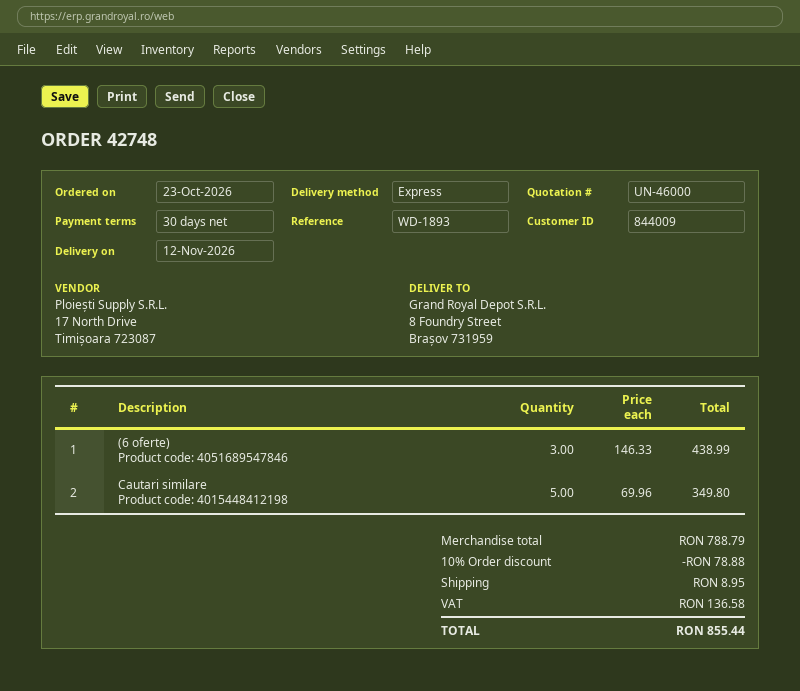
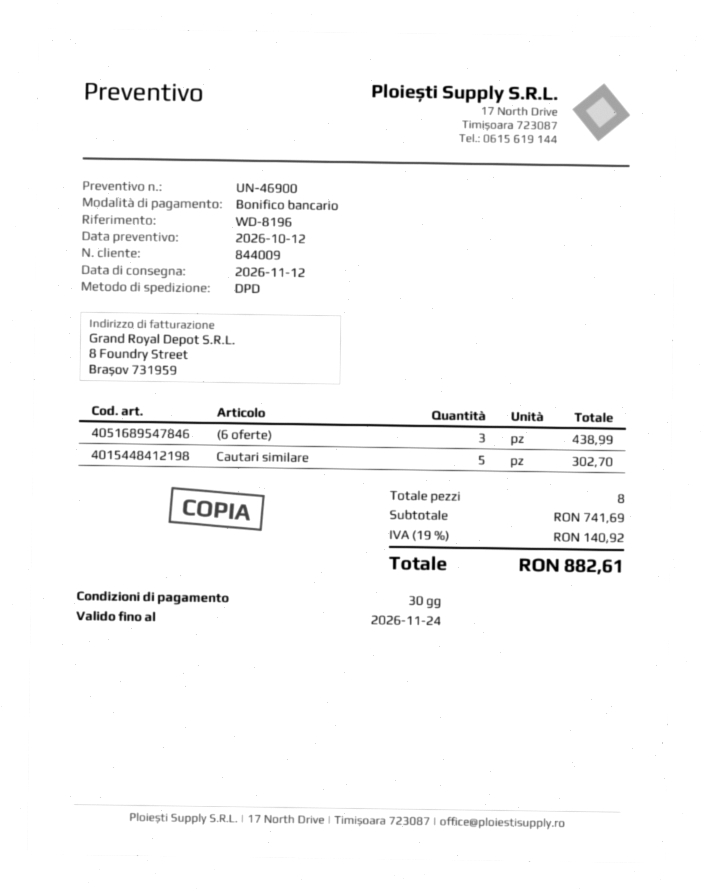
quote number: UN-46000 -> UN-46900
reference: WD-1893 -> WD-8196
shipping method: express -> DPD
Cautari similare: 5 for 349.80 -> 5 for 302.70
subtotal: 788.79 -> 741.69
discount: 10% = 78.88 -> none
shipping: 8.95 -> none
tax: 136.58 -> 140.92
total: 855.44 -> 882.61

